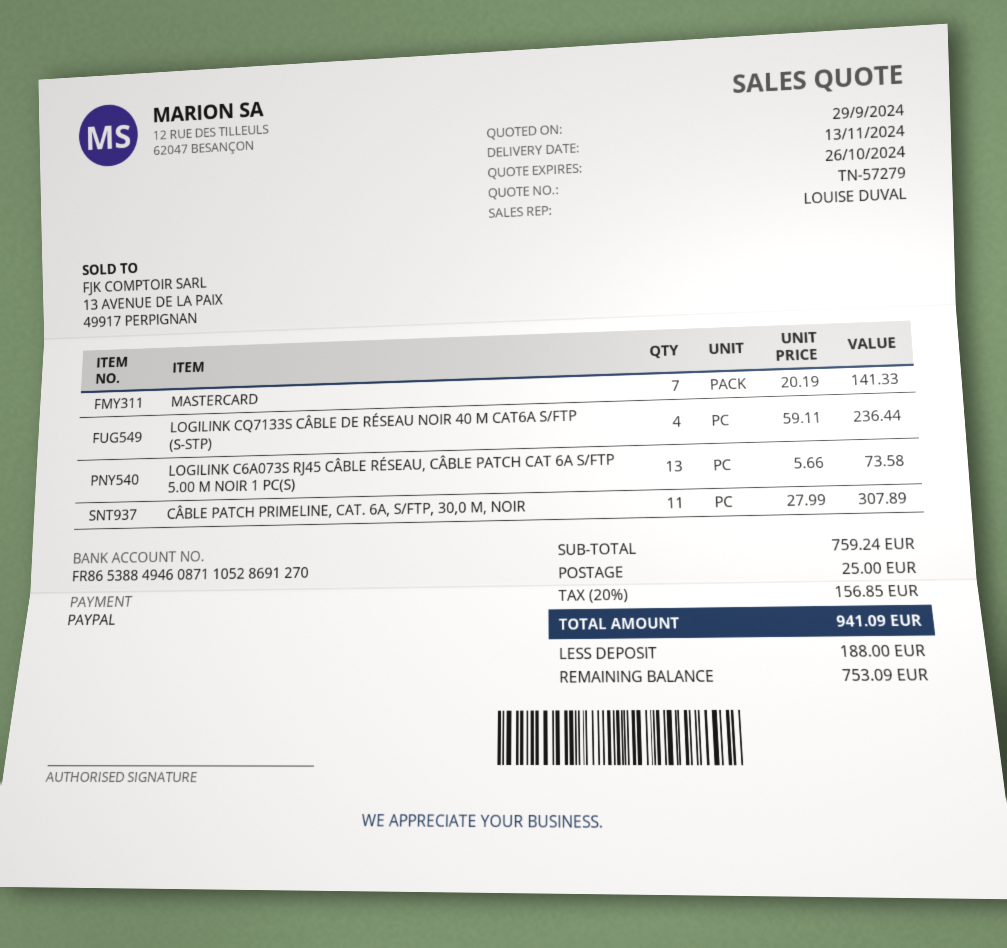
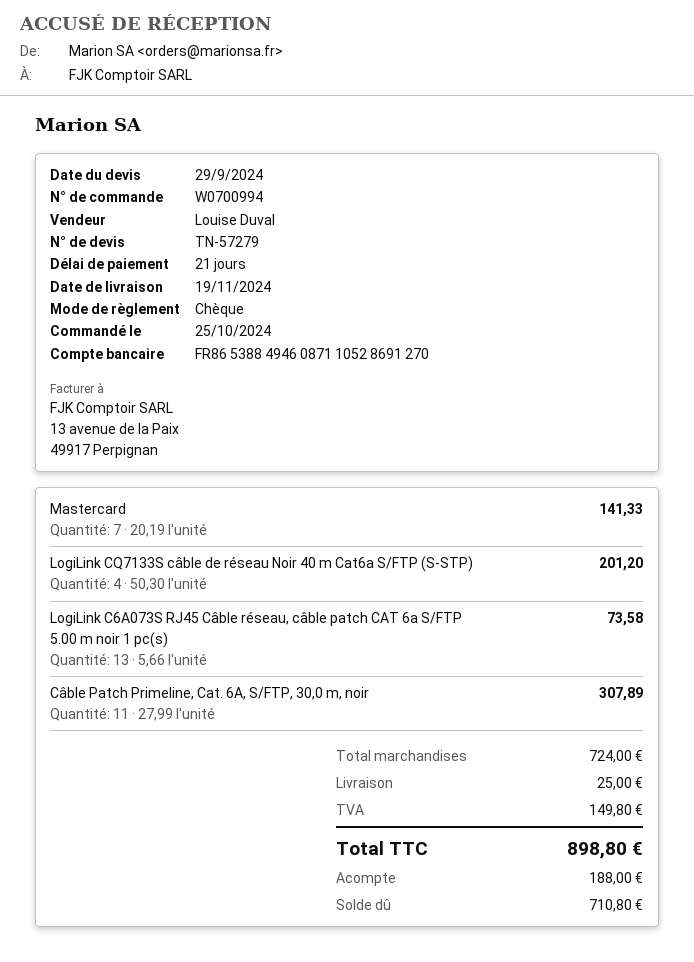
delivery date: 2024-11-13 -> 2024-11-19
payment method: PayPal -> cheque
LOGILINK CQ7133S CÂBLE DE RÉSEAU NOIR 40 M CAT6A S/FTP (S-STP): 4 x 59.11 = 236.44 -> 4 x 50.30 = 201.20
subtotal: 759.24 -> 724.00
tax: 156.85 -> 149.80
total: 941.09 -> 898.80
balance: 753.09 -> 710.80

